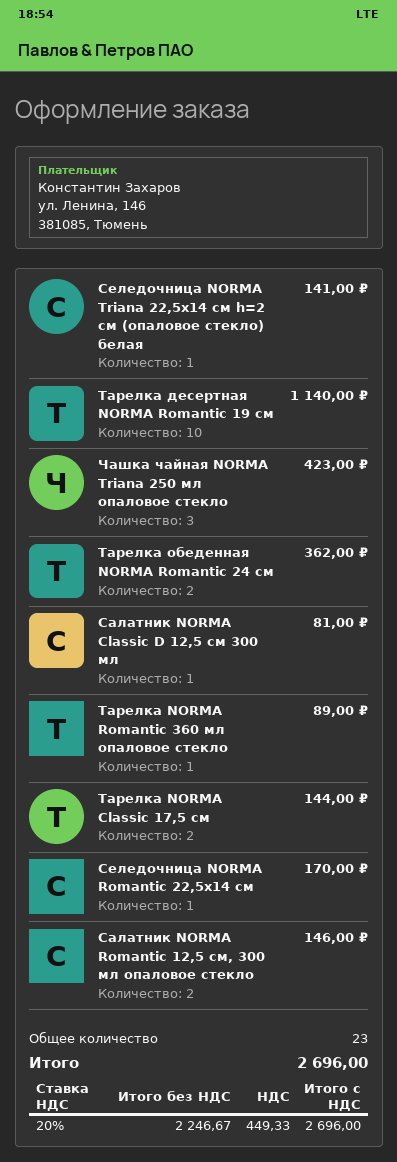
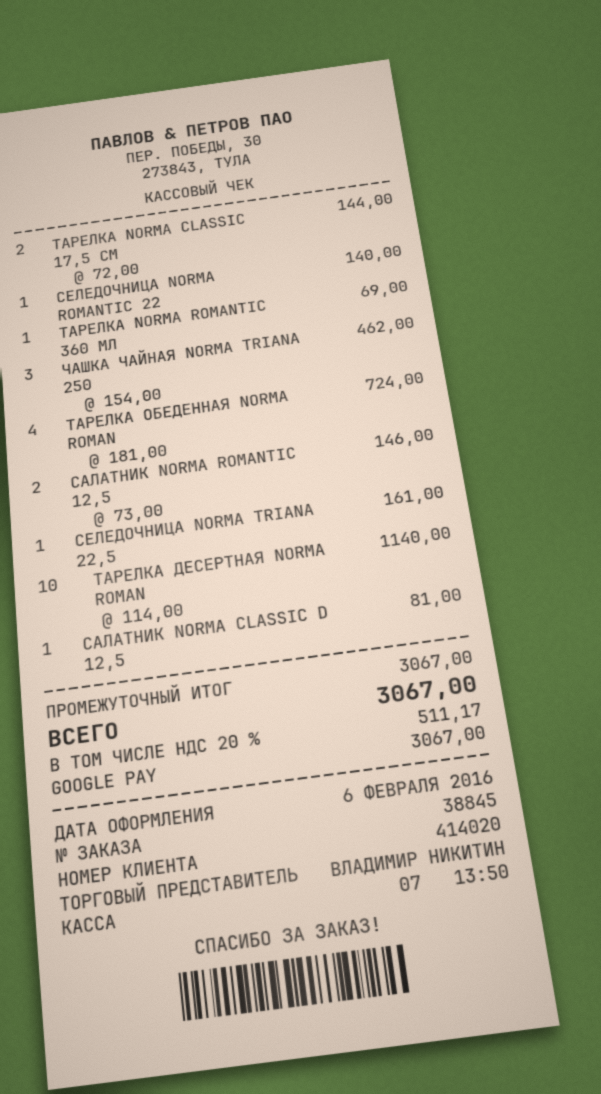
Селедочница NORMA Triana 22,5х14 см h=2 см (опаловое стекло) белая: 1 for 141.00 -> 1 for 161.00
Чашка чайная NORMA Triana 250 мл опаловое стекло: 3 for 423.00 -> 3 for 462.00
Тарелка обеденная NORMA Romantic 24 см: 2 for 362.00 -> 4 for 724.00
Тарелка NORMA Romantic 360 мл опаловое стекло: 1 for 89.00 -> 1 for 69.00
Селедочница NORMA Romantic 22,5х14 см: 1 for 170.00 -> 1 for 140.00
tax: 20% = 449.33 -> 20% = 511.17
total: 2696.00 -> 3067.00

